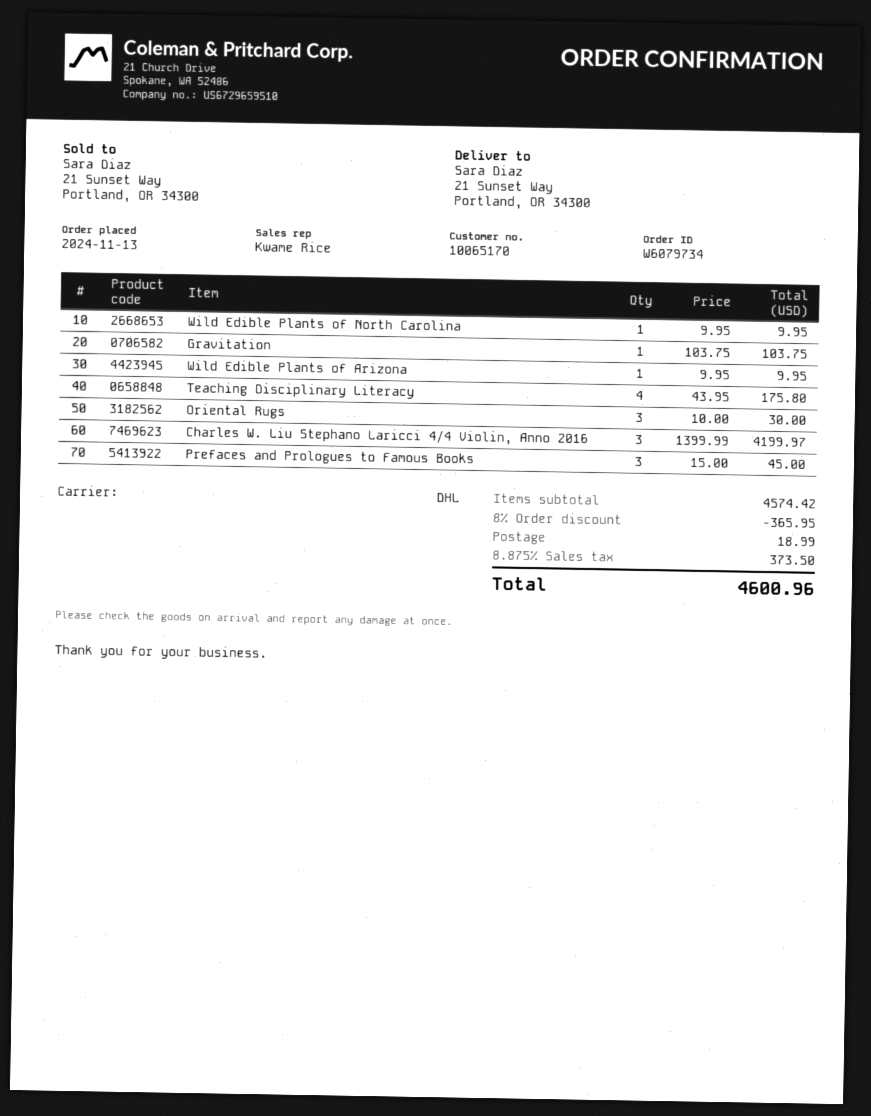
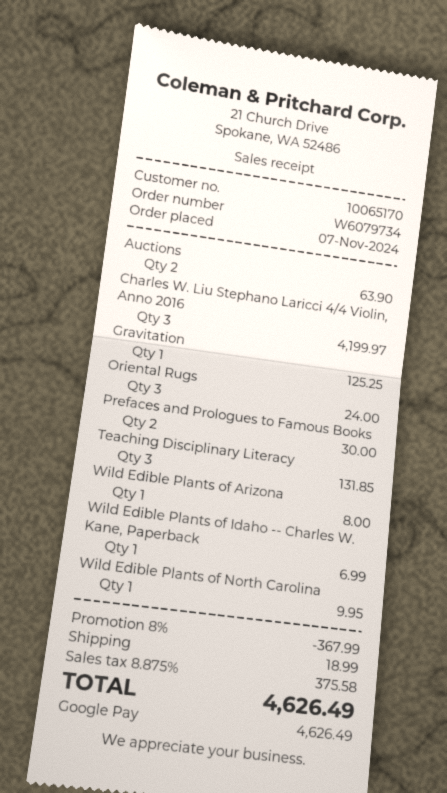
order date: 2024-11-13 -> 2024-11-07
Gravitation: 1 for 103.75 -> 1 for 125.25
Wild Edible Plants of Arizona: 1 for 9.95 -> 1 for 8.00
Teaching Disciplinary Literacy: 4 for 175.80 -> 3 for 131.85
Oriental Rugs: 3 for 30.00 -> 3 for 24.00
Prefaces and Prologues to Famous Books: 3 for 45.00 -> 2 for 30.00
Auctions: none -> 2 for 63.90
Wild Edible Plants of Idaho -- Charles W. Kane, Paperback: none -> 1 for 6.99
discount: 8% = 365.95 -> 8% = 367.99
tax: 8.875% = 373.50 -> 8.875% = 375.58
total: 4600.96 -> 4626.49

